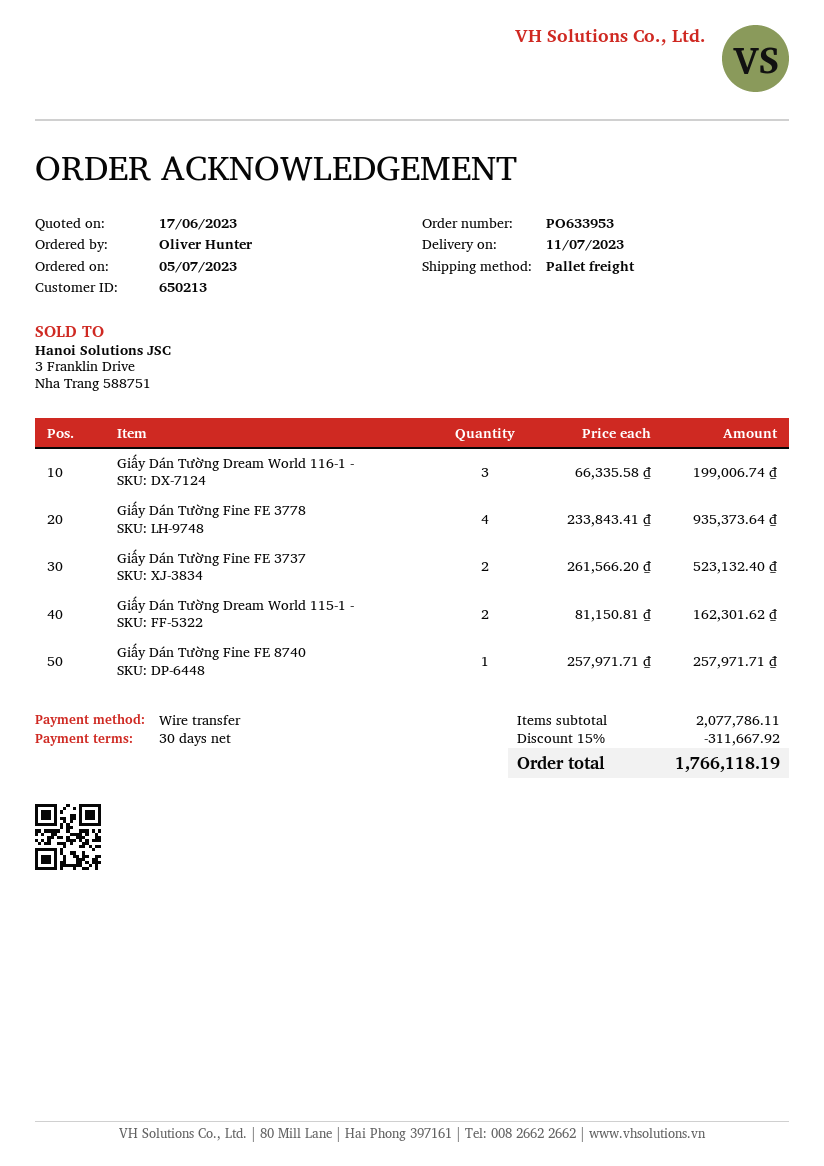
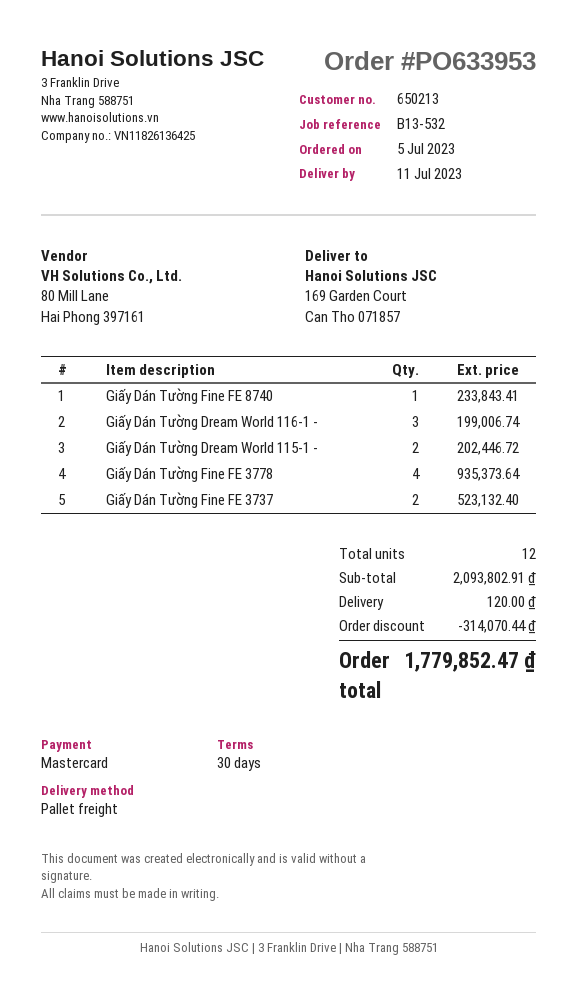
payment method: bank transfer -> Mastercard
Giấy Dán Tường Dream World 115-1 -: 2 for 162301.62 -> 2 for 202446.72
Giấy Dán Tường Fine FE 8740: 1 for 257971.71 -> 1 for 233843.41
subtotal: 2077786.11 -> 2093802.91
discount: 311667.92 -> 314070.44
shipping: none -> 120.00
total: 1766118.19 -> 1779852.47

